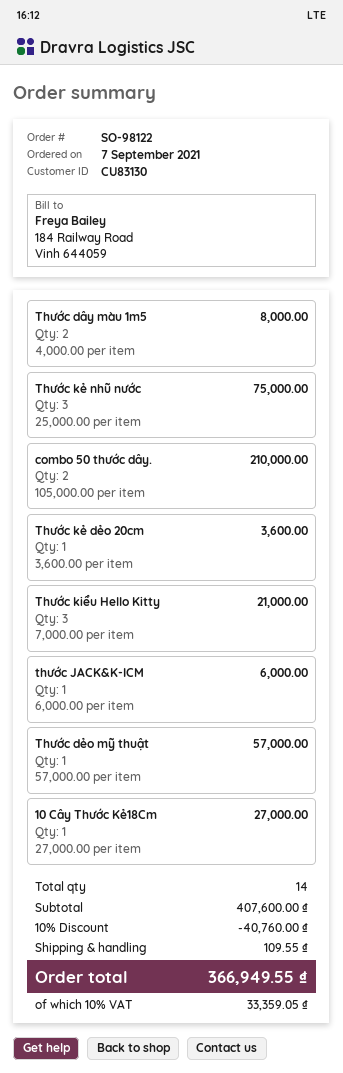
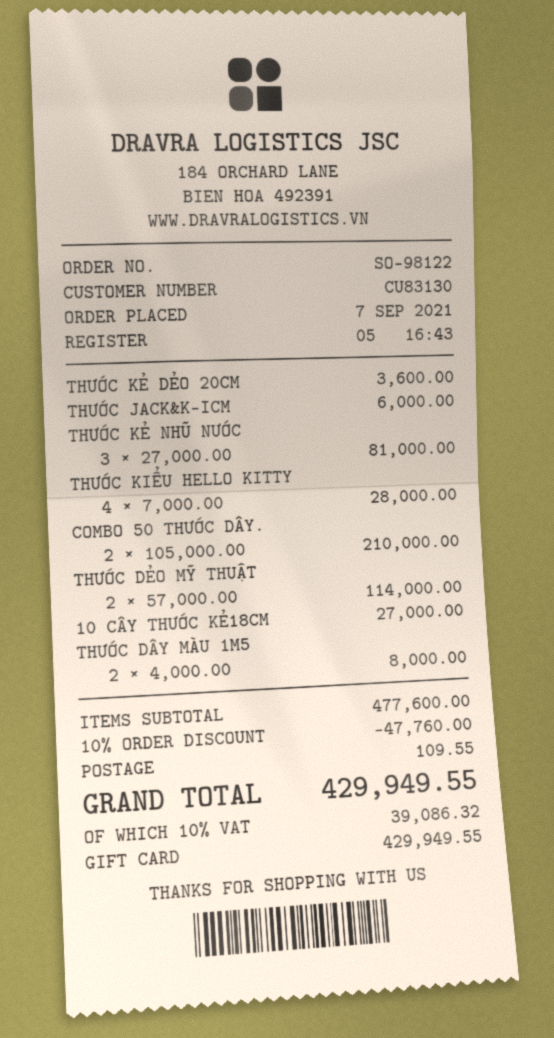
Thước kẻ nhũ nước: 3 x 25000.00 = 75000.00 -> 3 x 27000.00 = 81000.00
Thước kiểu Hello Kitty: 3 x 7000.00 = 21000.00 -> 4 x 7000.00 = 28000.00
Thước dẻo mỹ thuật: 1 x 57000.00 = 57000.00 -> 2 x 57000.00 = 114000.00
subtotal: 407600.00 -> 477600.00
discount: 10% = 40760.00 -> 10% = 47760.00
tax: 10% = 33359.05 -> 10% = 39086.32
total: 366949.55 -> 429949.55

